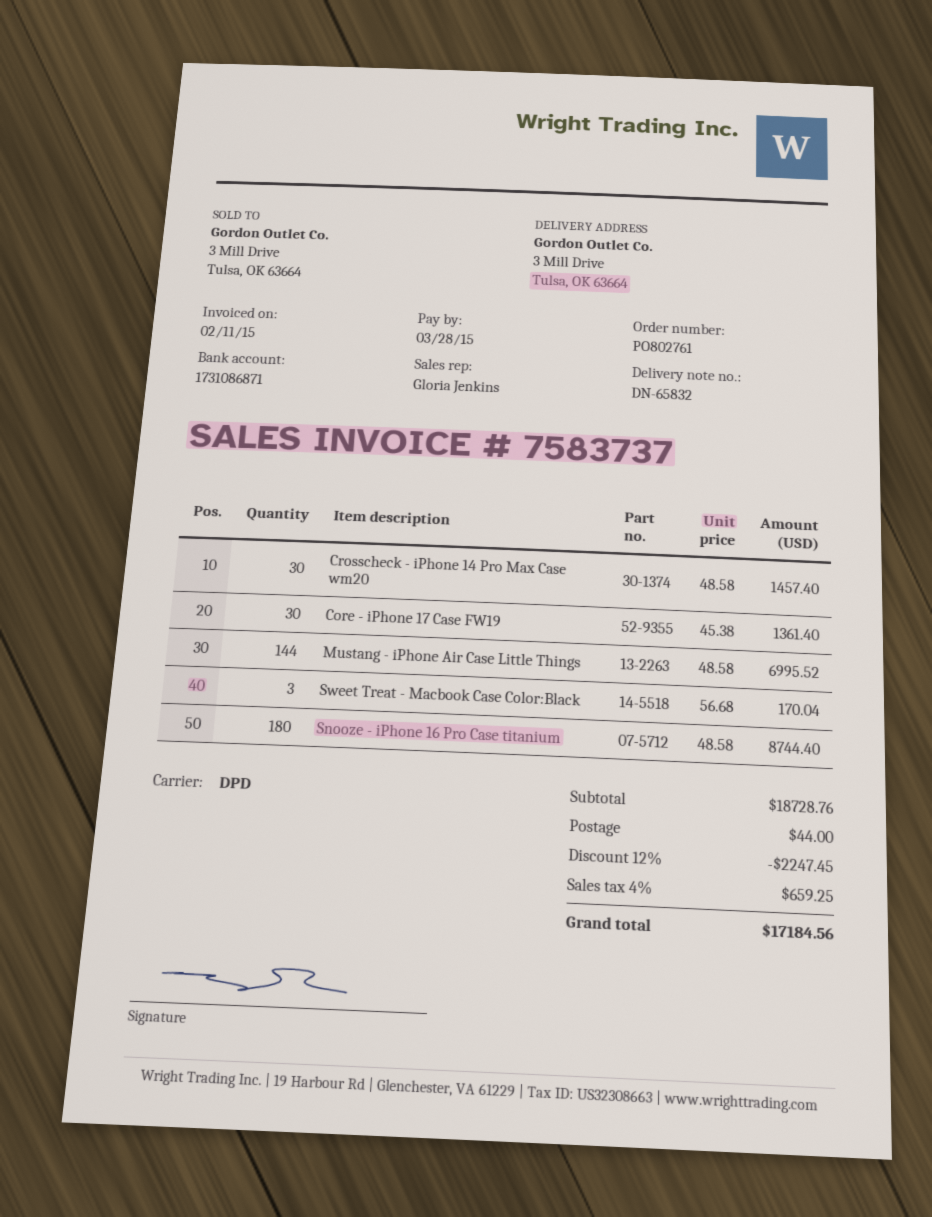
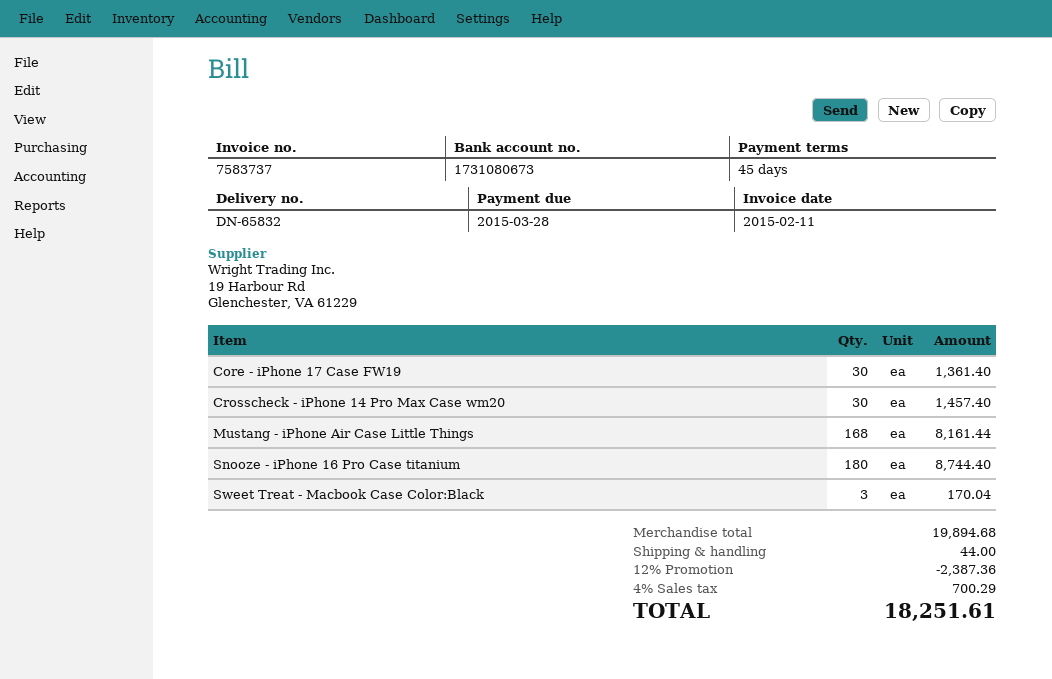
bank account: 1731086871 -> 1731080673
Mustang - iPhone Air Case Little Things: 144 for 6995.52 -> 168 for 8161.44
subtotal: 18728.76 -> 19894.68
discount: 12% = 2247.45 -> 12% = 2387.36
tax: 4% = 659.25 -> 4% = 700.29
total: 17184.56 -> 18251.61

